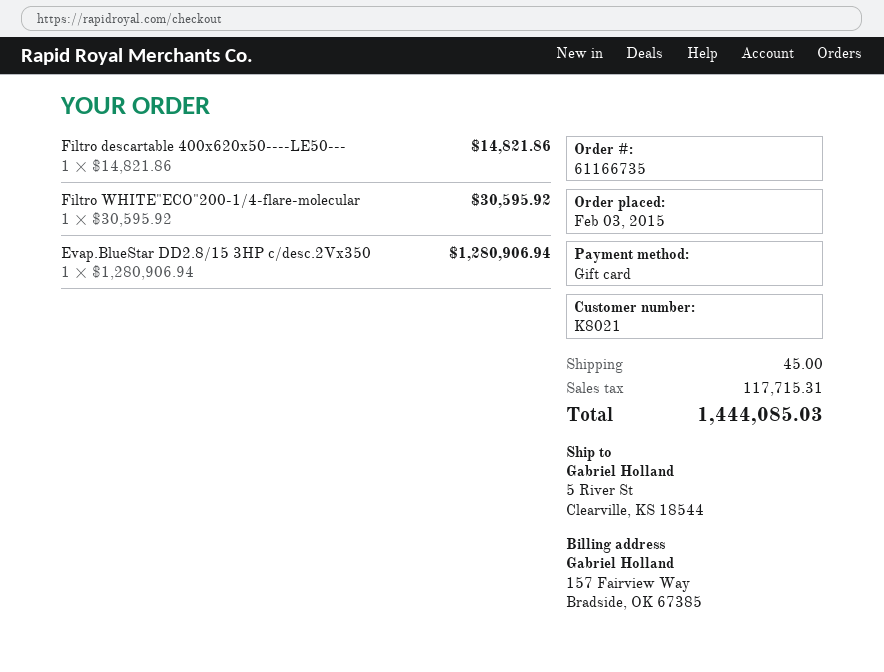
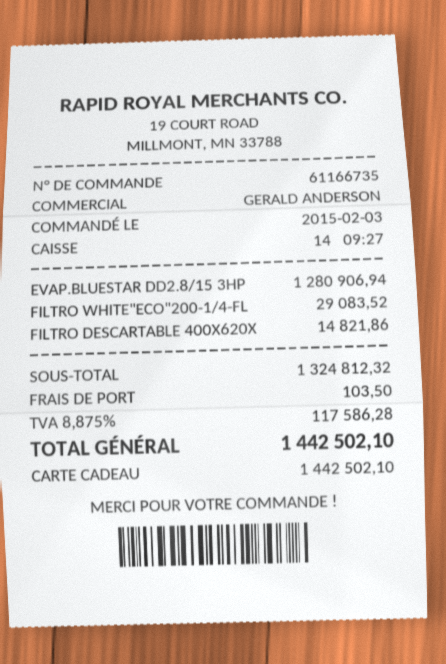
Filtro WHITE"ECO"200-1/4-flare-molecular: 1 for 30595.92 -> 1 for 29083.52
shipping: 45.00 -> 103.50
tax: 117715.31 -> 117586.28
total: 1444085.03 -> 1442502.10

